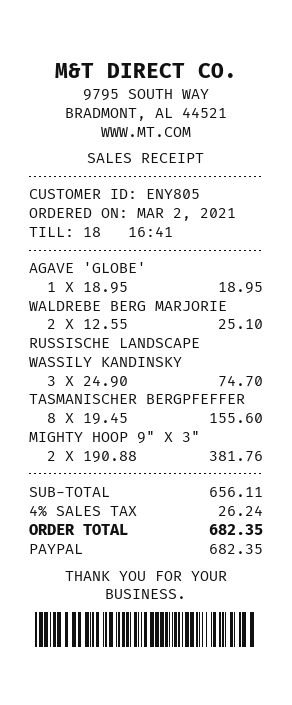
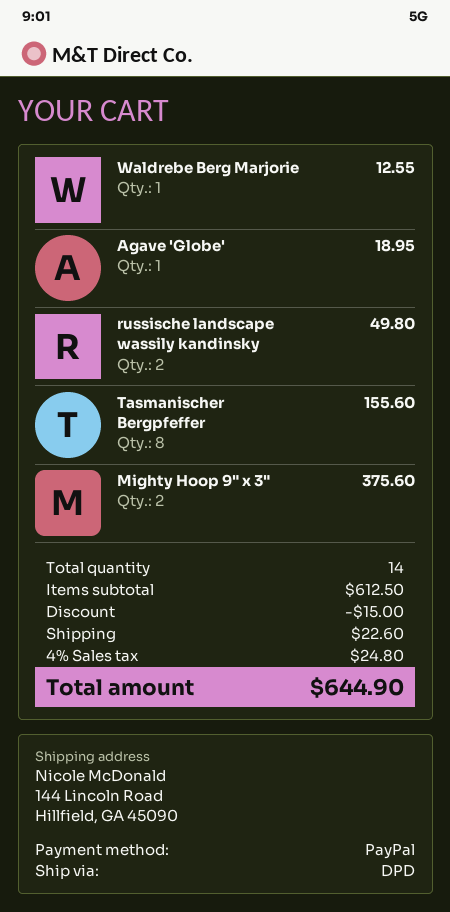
WALDREBE BERG MARJORIE: 2 for 25.10 -> 1 for 12.55
RUSSISCHE LANDSCAPE WASSILY KANDINSKY: 3 for 74.70 -> 2 for 49.80
MIGHTY HOOP 9" X 3": 2 for 381.76 -> 2 for 375.60
subtotal: 656.11 -> 612.50
discount: none -> 15.00
shipping: none -> 22.60
tax: 4% = 26.24 -> 4% = 24.80
total: 682.35 -> 644.90

